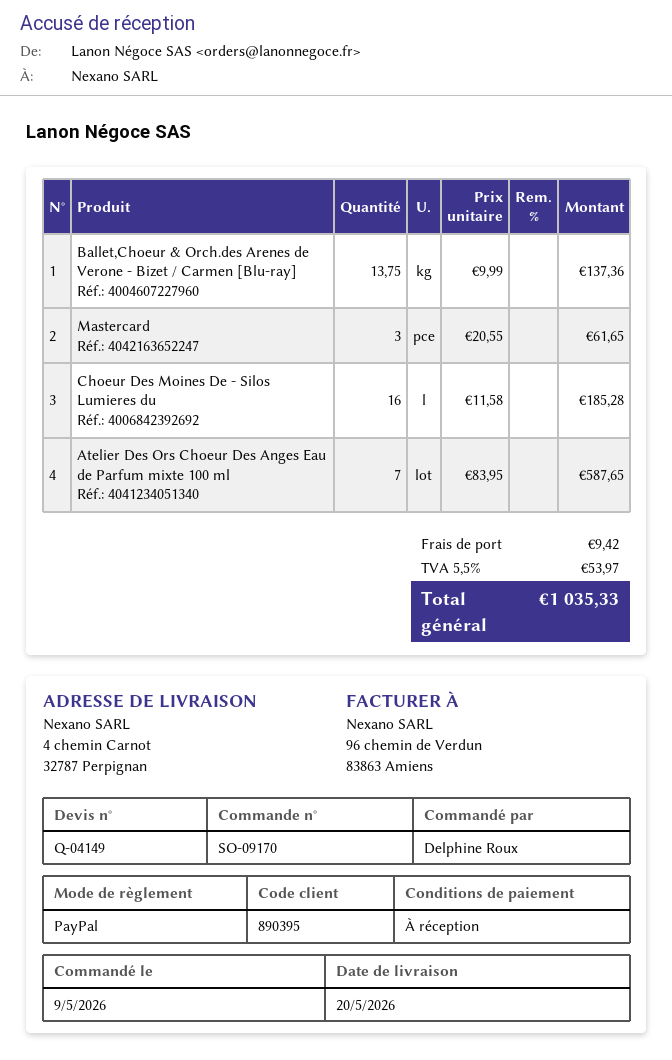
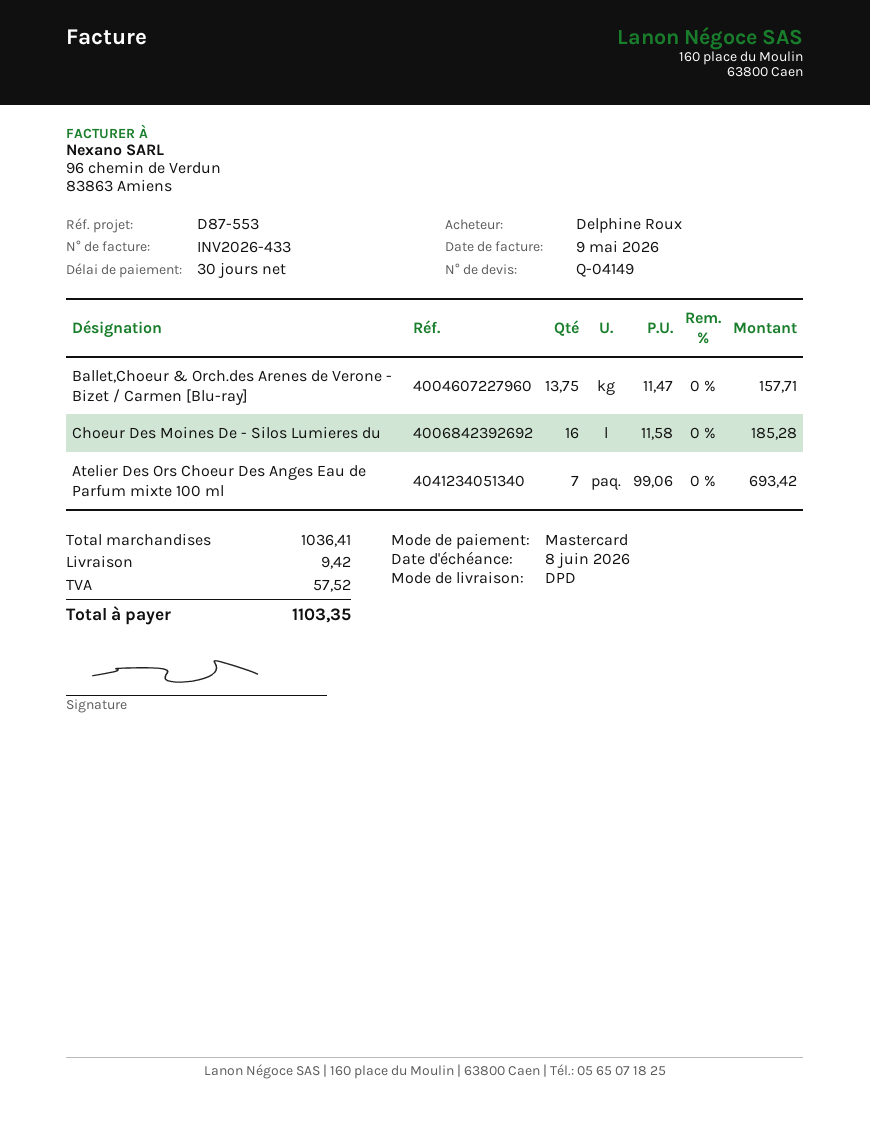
payment terms: on receipt -> 30 days
payment method: PayPal -> Mastercard
Ballet,Choeur & Orch.des Arenes de Verone - Bizet / Carmen [Blu-ray]: 13.75 x 9.99 = 137.36 -> 13.75 x 11.47 = 157.71
Mastercard: 3 x 20.55 = 61.65 -> none
Atelier Des Ors Choeur Des Anges Eau de Parfum mixte 100 ml: 7 x 83.95 = 587.65 -> 7 x 99.06 = 693.42
tax: 53.97 -> 57.52
total: 1035.33 -> 1103.35

